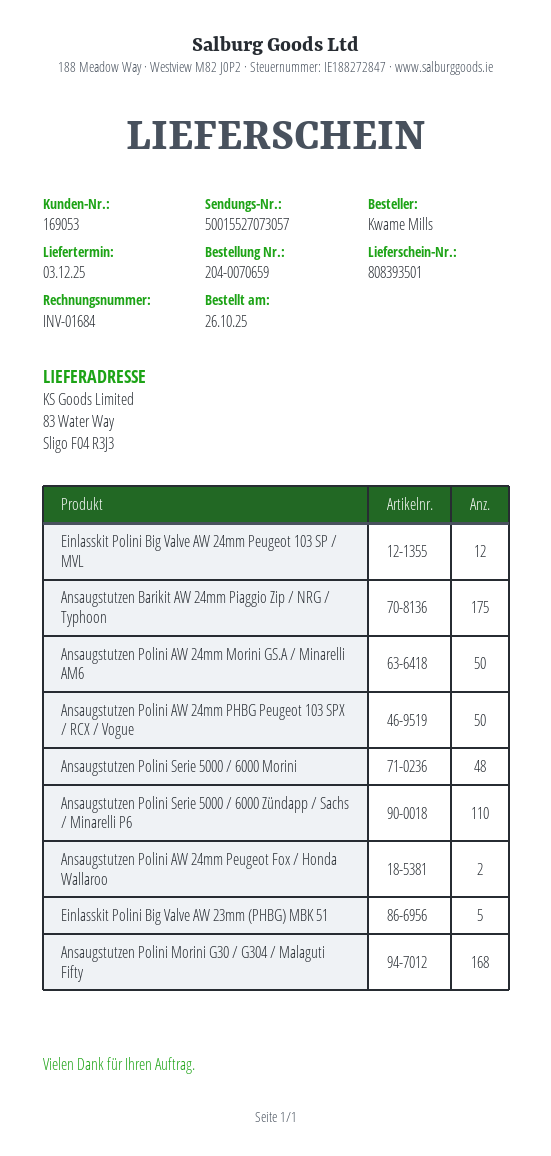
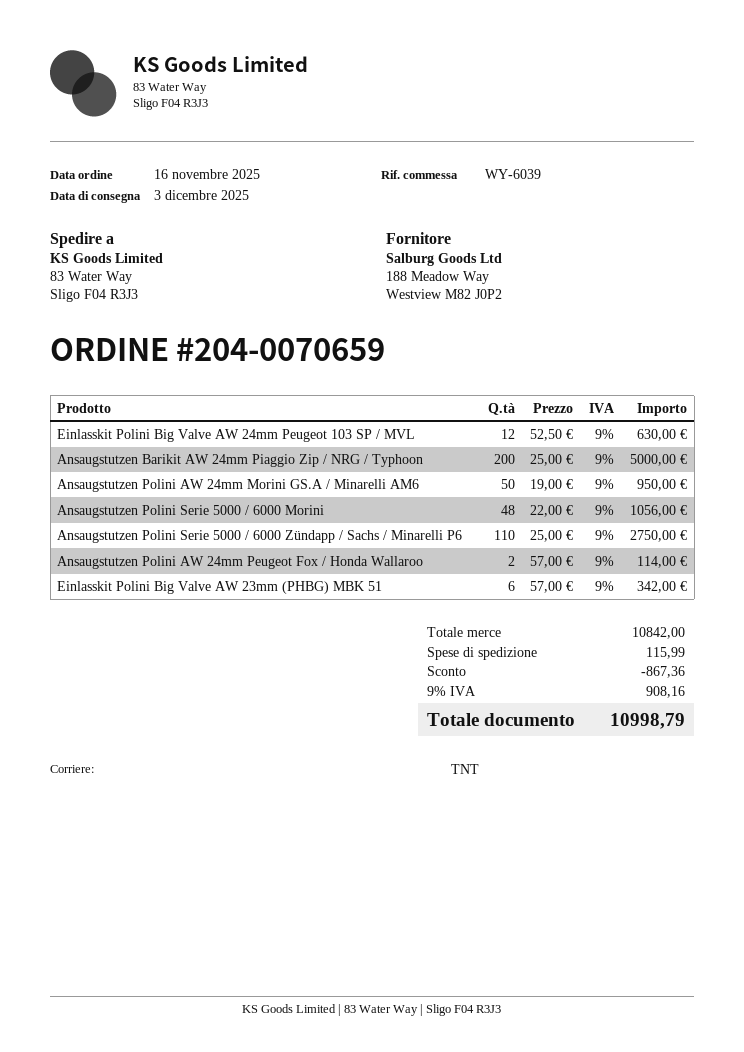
order date: 2025-10-26 -> 2025-11-16
Ansaugstutzen Barikit AW 24mm Piaggio Zip / NRG / Typhoon: 175 -> 200
Ansaugstutzen Polini AW 24mm PHBG Peugeot 103 SPX / RCX / Vogue: 50 -> none
Einlasskit Polini Big Valve AW 23mm (PHBG) MBK 51: 5 -> 6
Ansaugstutzen Polini Morini G30 / G304 / Malaguti Fifty: 168 -> none

